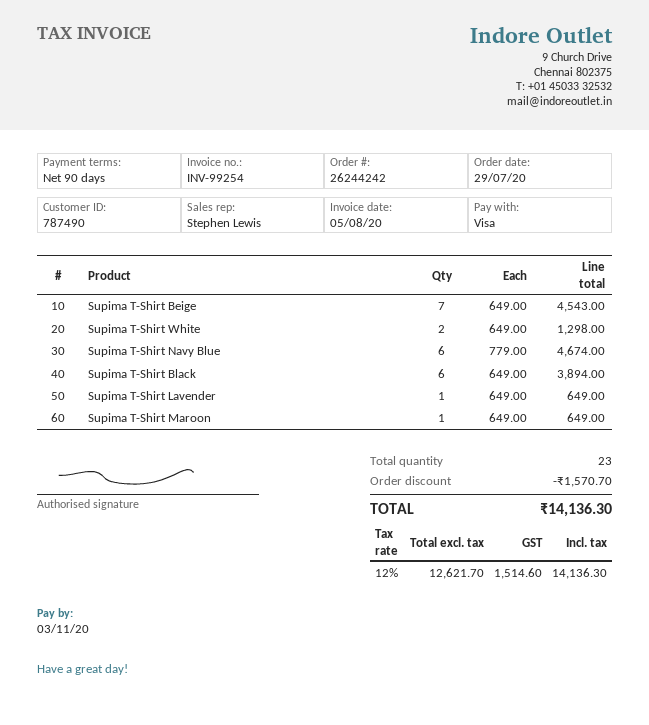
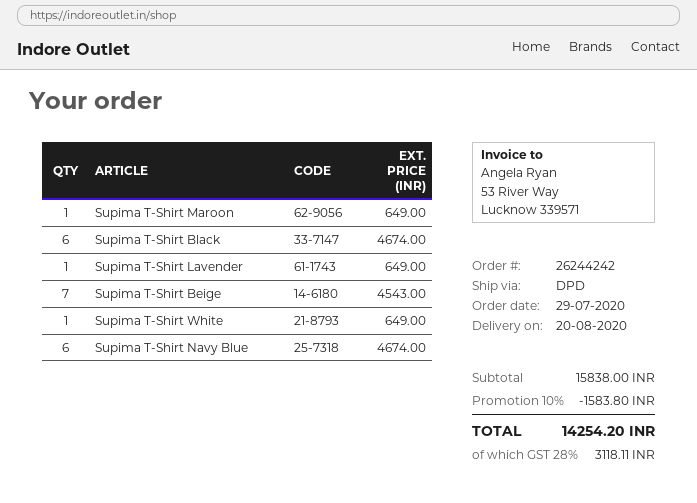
Supima T-Shirt White: 2 for 1298.00 -> 1 for 649.00
Supima T-Shirt Black: 6 for 3894.00 -> 6 for 4674.00
discount: 1570.70 -> 1583.80
tax: 12% = 1514.60 -> 28% = 3118.11
total: 14136.30 -> 14254.20

